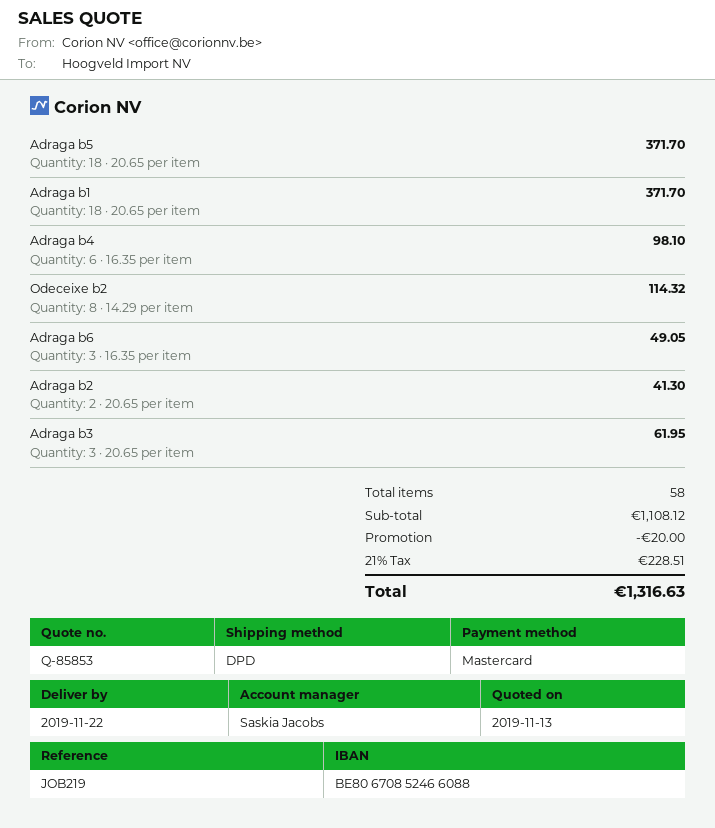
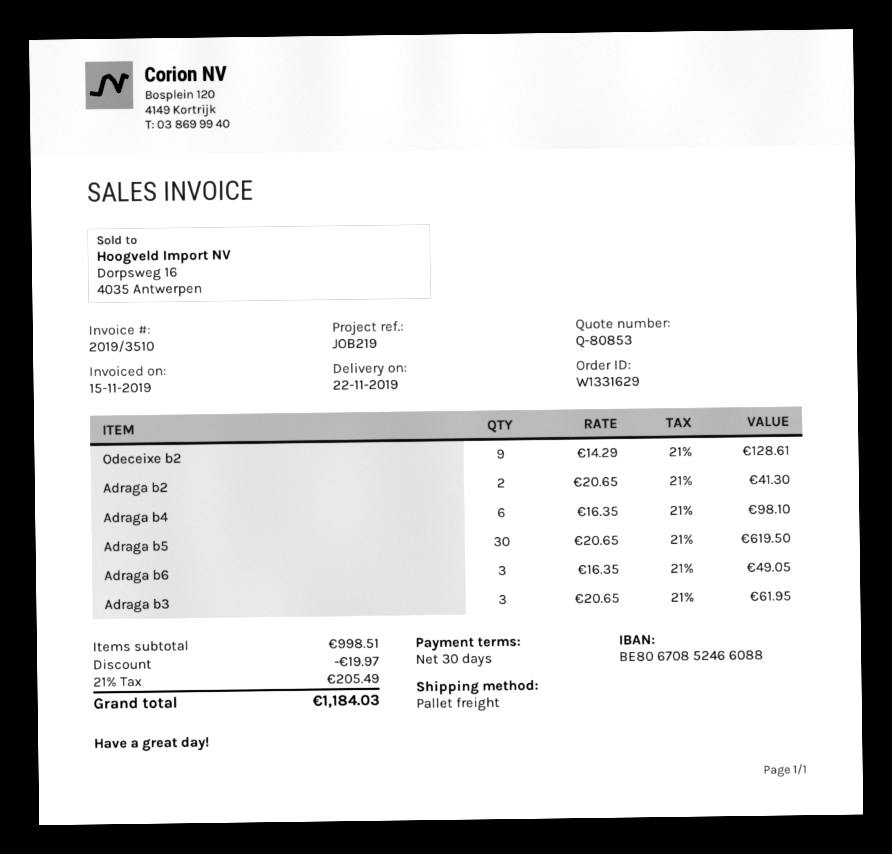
quote number: Q-85853 -> Q-80853
shipping method: DPD -> pallet freight
Adraga b5: 18 x 20.65 = 371.70 -> 30 x 20.65 = 619.50
Adraga b1: 18 x 20.65 = 371.70 -> none
Odeceixe b2: 8 x 14.29 = 114.32 -> 9 x 14.29 = 128.61
subtotal: 1108.12 -> 998.51
discount: 20.00 -> 19.97
tax: 21% = 228.51 -> 21% = 205.49
total: 1316.63 -> 1184.03

